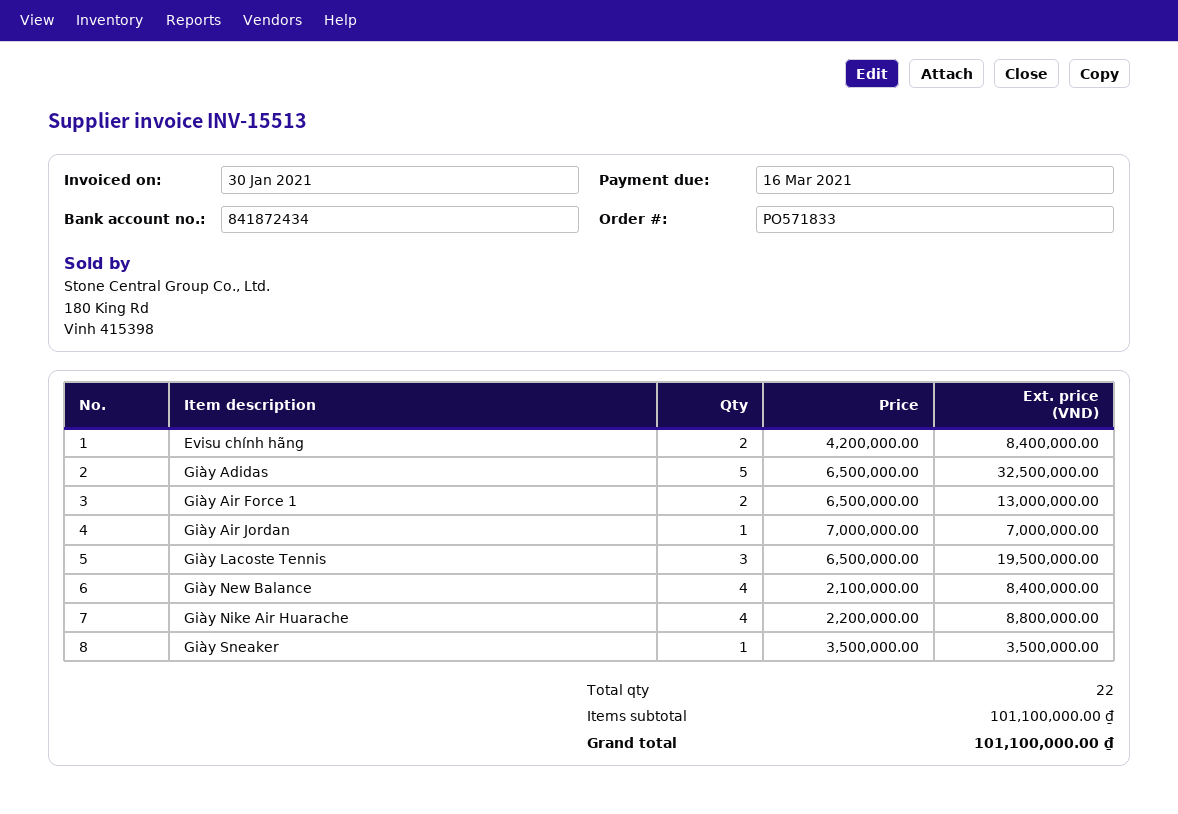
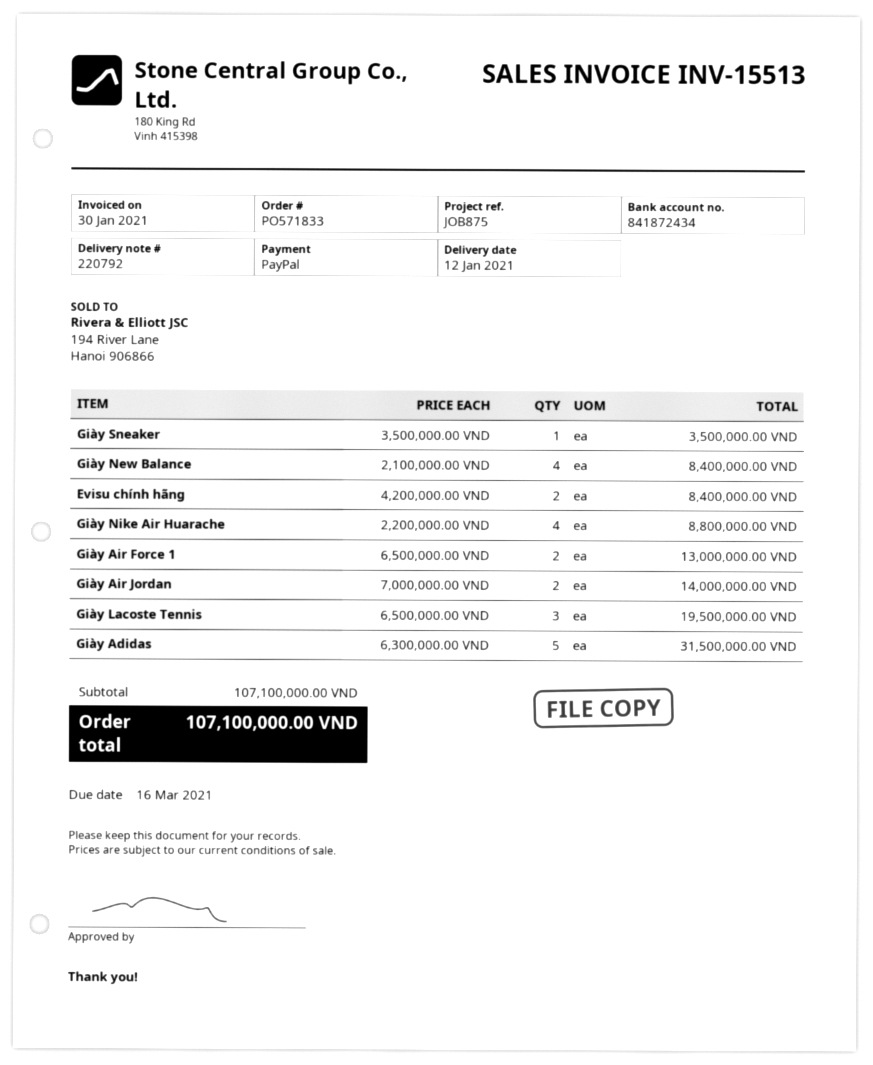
Giày Adidas: 5 x 6500000.00 = 32500000.00 -> 5 x 6300000.00 = 31500000.00
Giày Air Jordan: 1 x 7000000.00 = 7000000.00 -> 2 x 7000000.00 = 14000000.00
subtotal: 101100000.00 -> 107100000.00
total: 101100000.00 -> 107100000.00

